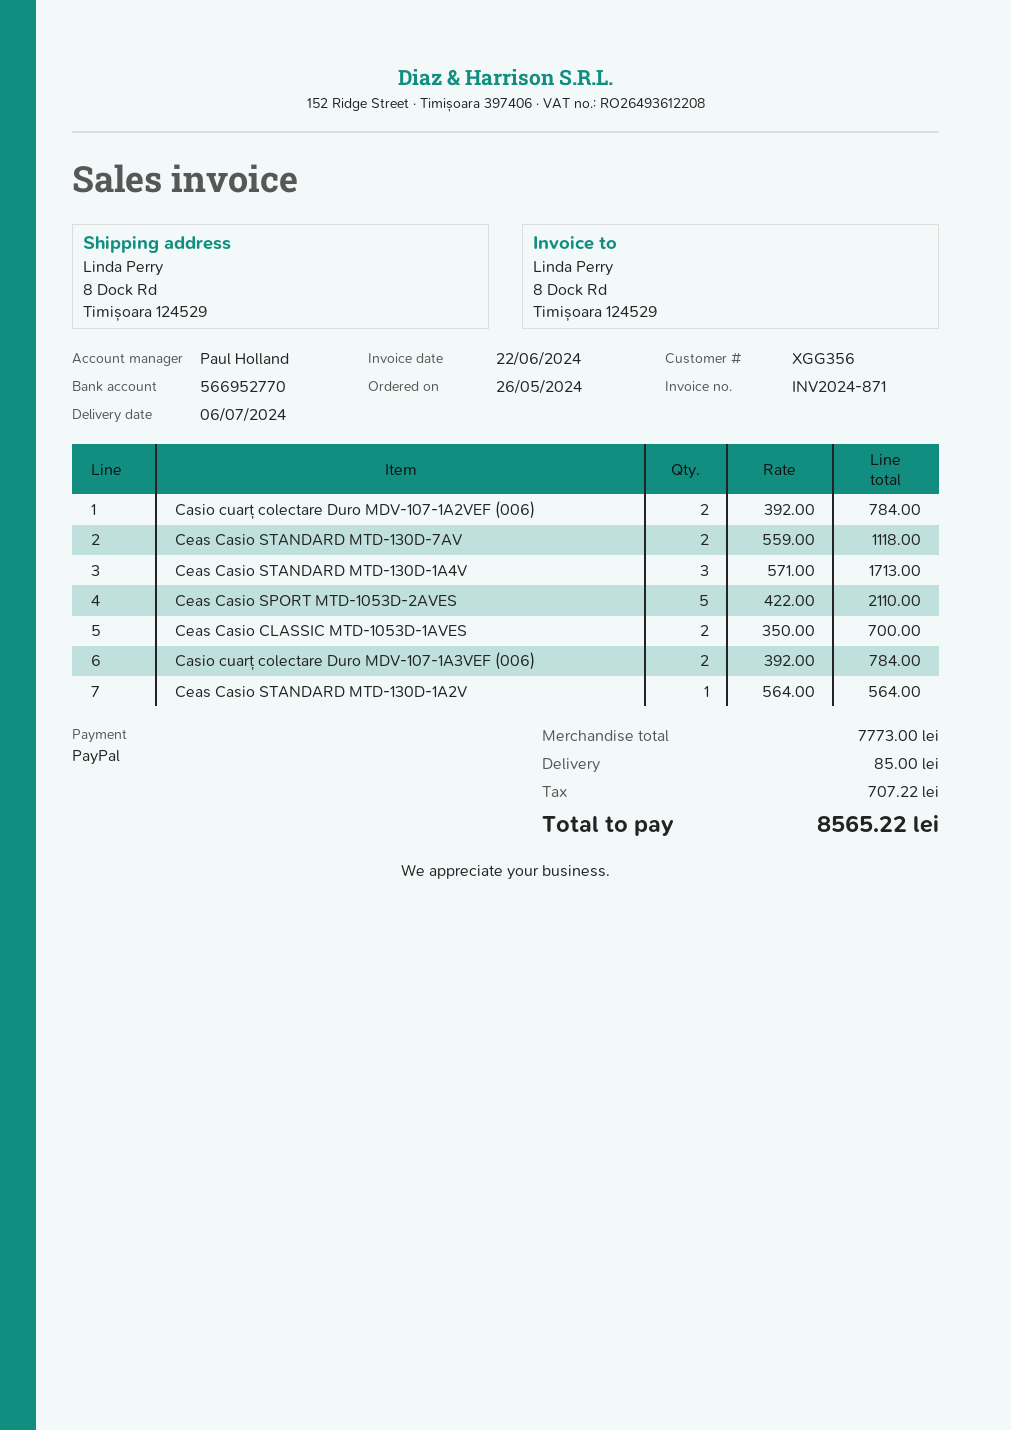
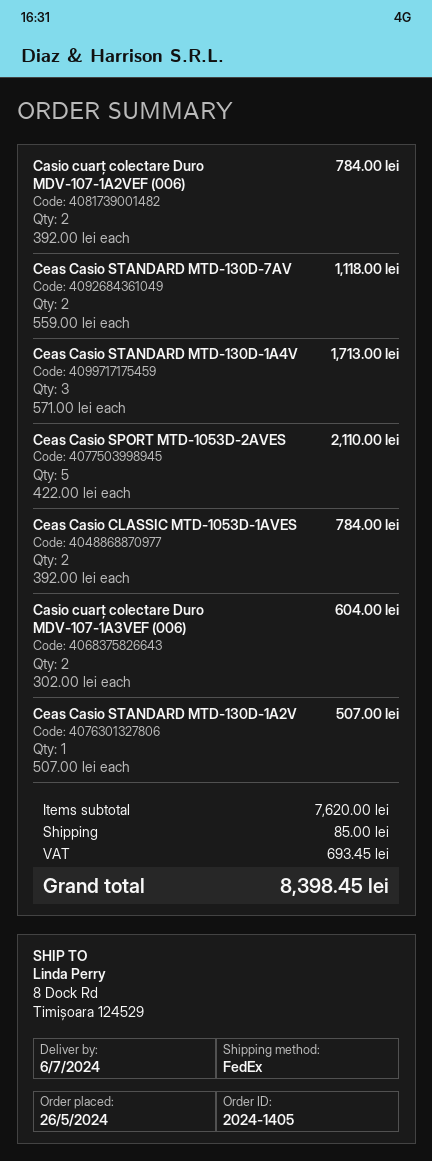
Ceas Casio CLASSIC MTD-1053D-1AVES: 2 x 350.00 = 700.00 -> 2 x 392.00 = 784.00
Casio cuarț colectare Duro MDV-107-1A3VEF (006): 2 x 392.00 = 784.00 -> 2 x 302.00 = 604.00
Ceas Casio STANDARD MTD-130D-1A2V: 1 x 564.00 = 564.00 -> 1 x 507.00 = 507.00
subtotal: 7773.00 -> 7620.00
tax: 707.22 -> 693.45
total: 8565.22 -> 8398.45

